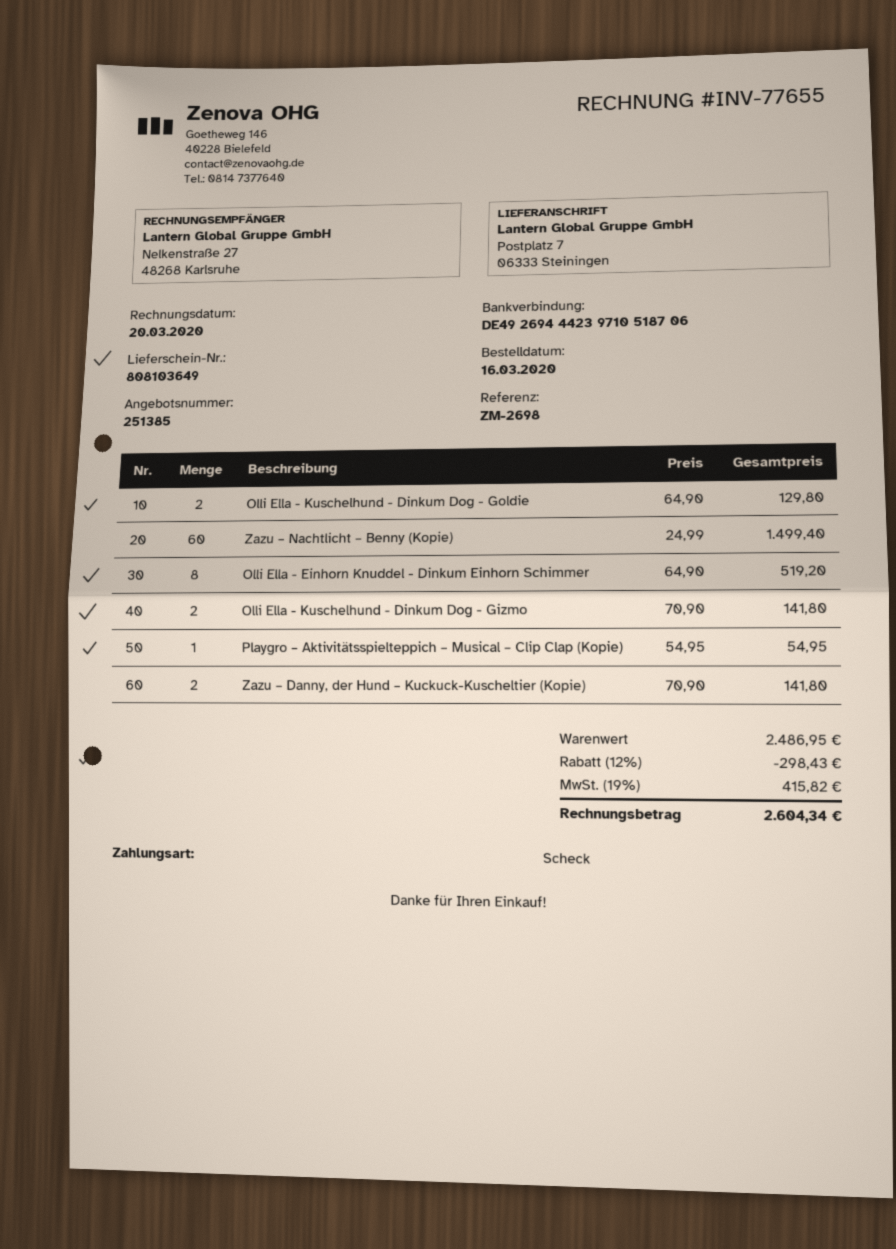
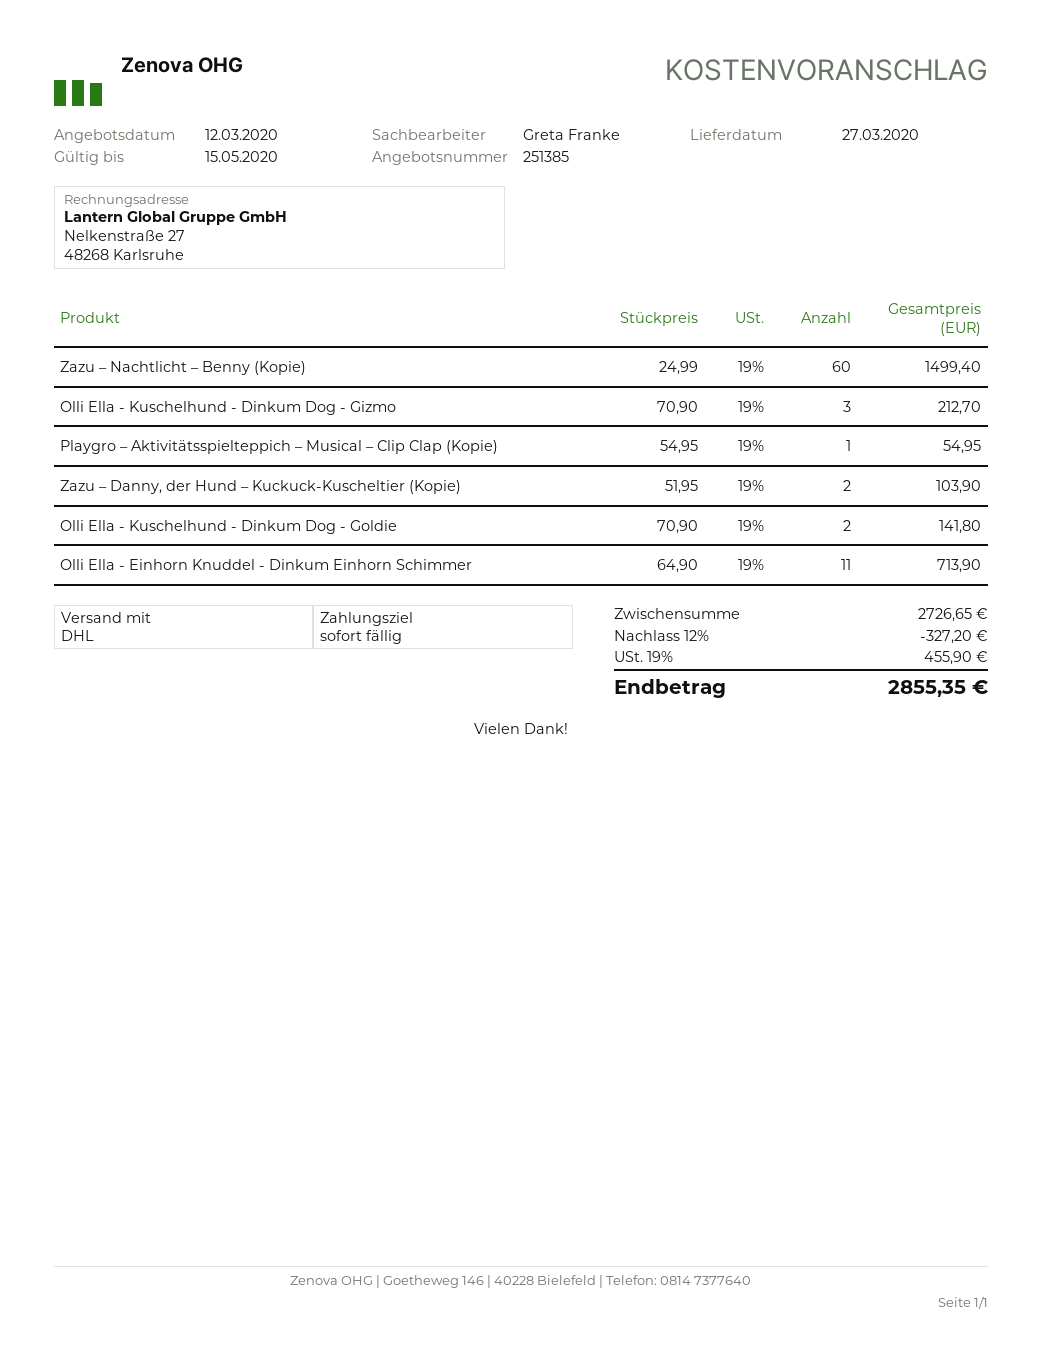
Olli Ella - Kuschelhund - Dinkum Dog - Goldie: 2 x 64.90 = 129.80 -> 2 x 70.90 = 141.80
Olli Ella - Einhorn Knuddel - Dinkum Einhorn Schimmer: 8 x 64.90 = 519.20 -> 11 x 64.90 = 713.90
Olli Ella - Kuschelhund - Dinkum Dog - Gizmo: 2 x 70.90 = 141.80 -> 3 x 70.90 = 212.70
Zazu – Danny, der Hund – Kuckuck-Kuscheltier (Kopie): 2 x 70.90 = 141.80 -> 2 x 51.95 = 103.90
subtotal: 2486.95 -> 2726.65
discount: 12% = 298.43 -> 12% = 327.20
tax: 19% = 415.82 -> 19% = 455.90
total: 2604.34 -> 2855.35

